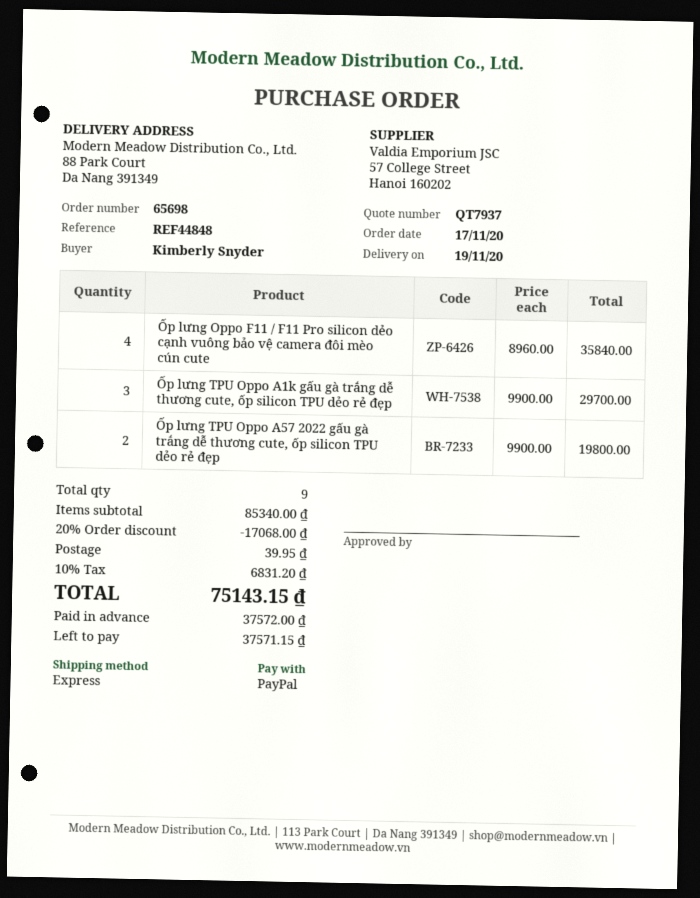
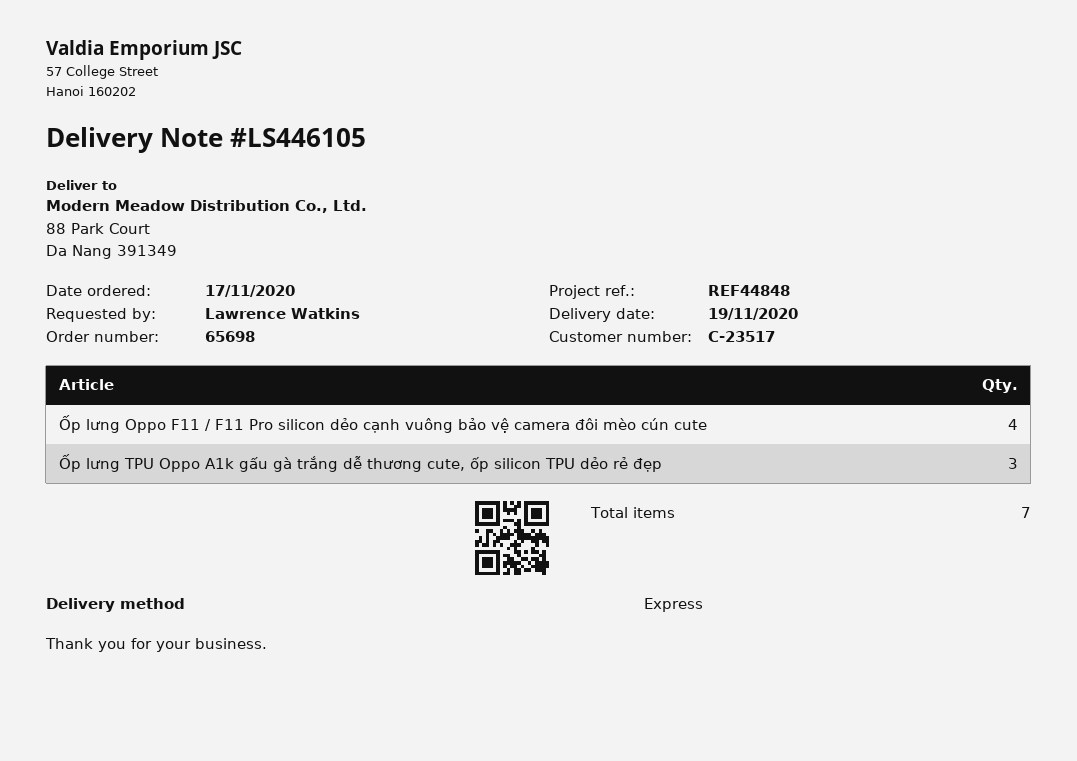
ordered by: Kimberly Snyder -> Lawrence Watkins
Ốp lưng TPU Oppo A57 2022 gấu gà trắng dễ thương cute, ốp silicon TPU dẻo rẻ đẹp: 2 -> none
total quantity: 9 -> 7

